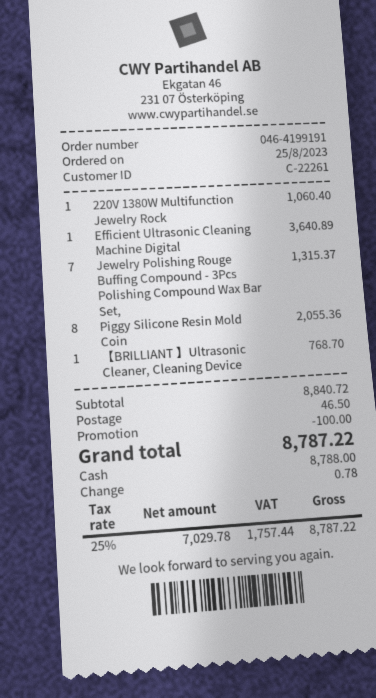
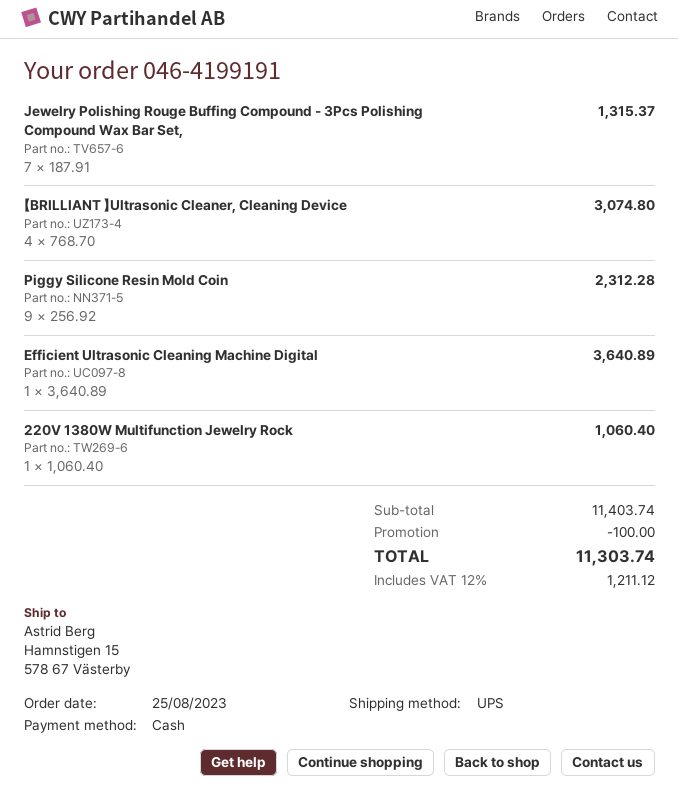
Piggy Silicone Resin Mold Coin: 8 for 2055.36 -> 9 for 2312.28
【BRILLIANT 】Ultrasonic Cleaner, Cleaning Device: 1 for 768.70 -> 4 for 3074.80
subtotal: 8840.72 -> 11403.74
shipping: 46.50 -> none
tax: 25% = 1757.44 -> 12% = 1211.12
total: 8787.22 -> 11303.74

